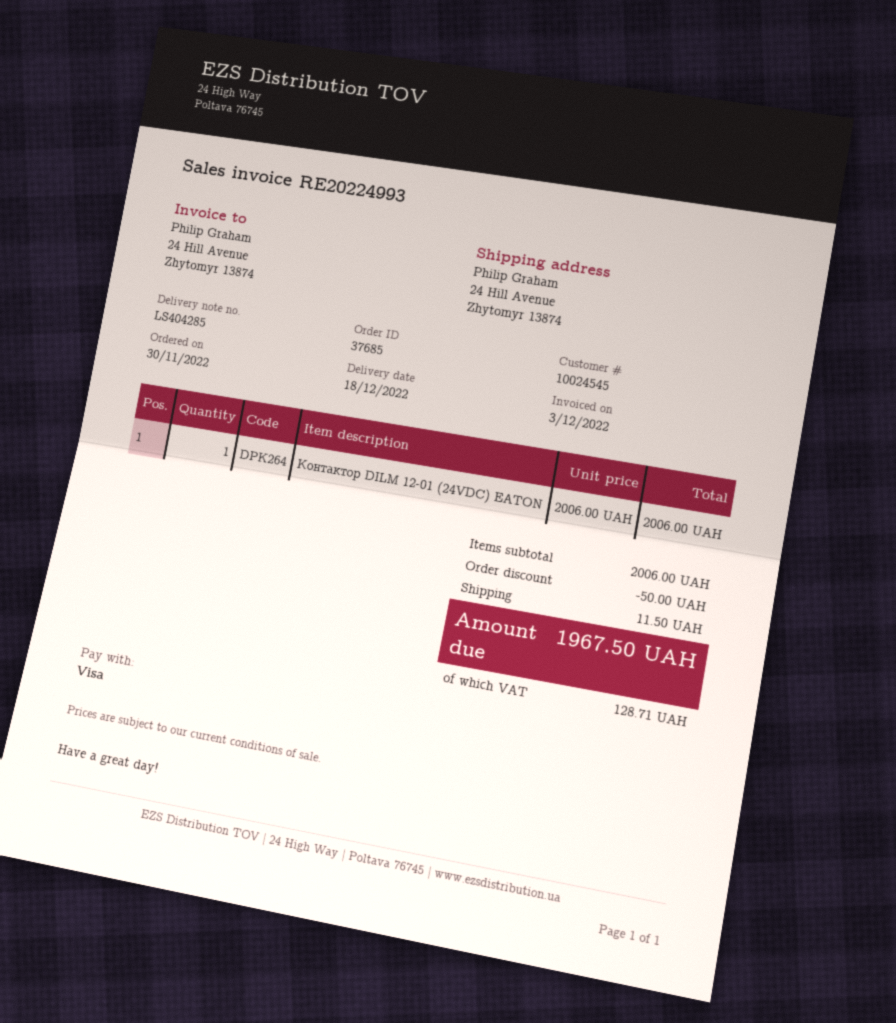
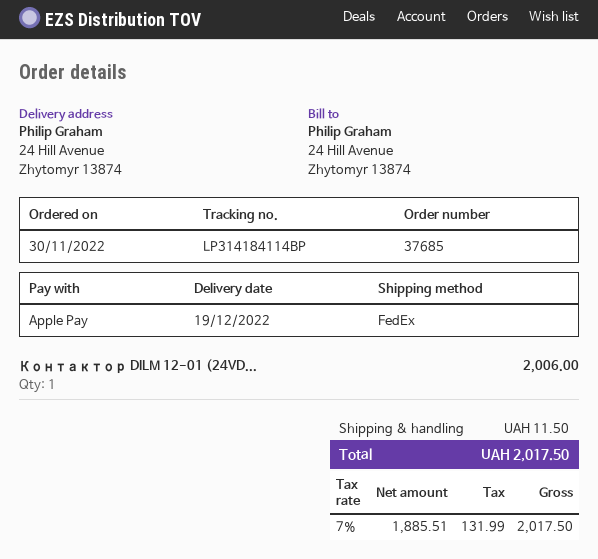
delivery date: 2022-12-18 -> 2022-12-19
payment method: Visa -> Apple Pay
discount: 50.00 -> none
tax: 128.71 -> 131.99
total: 1967.50 -> 2017.50

